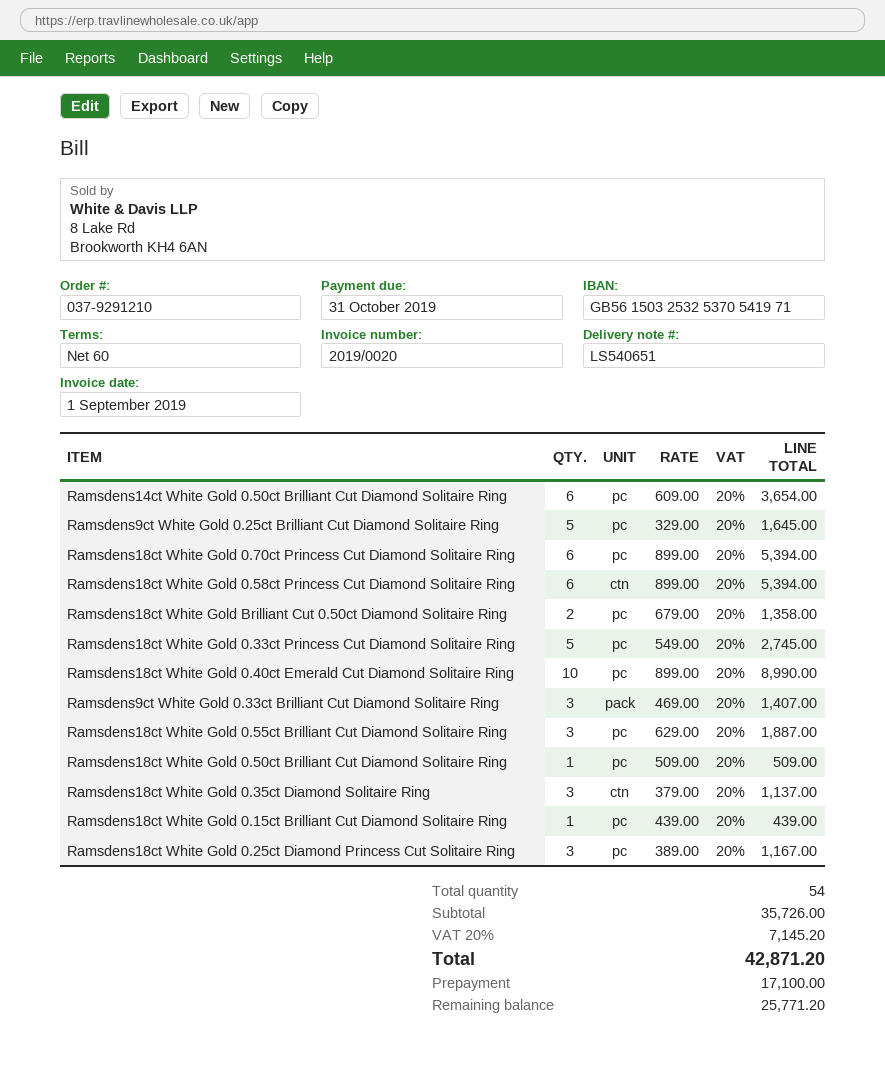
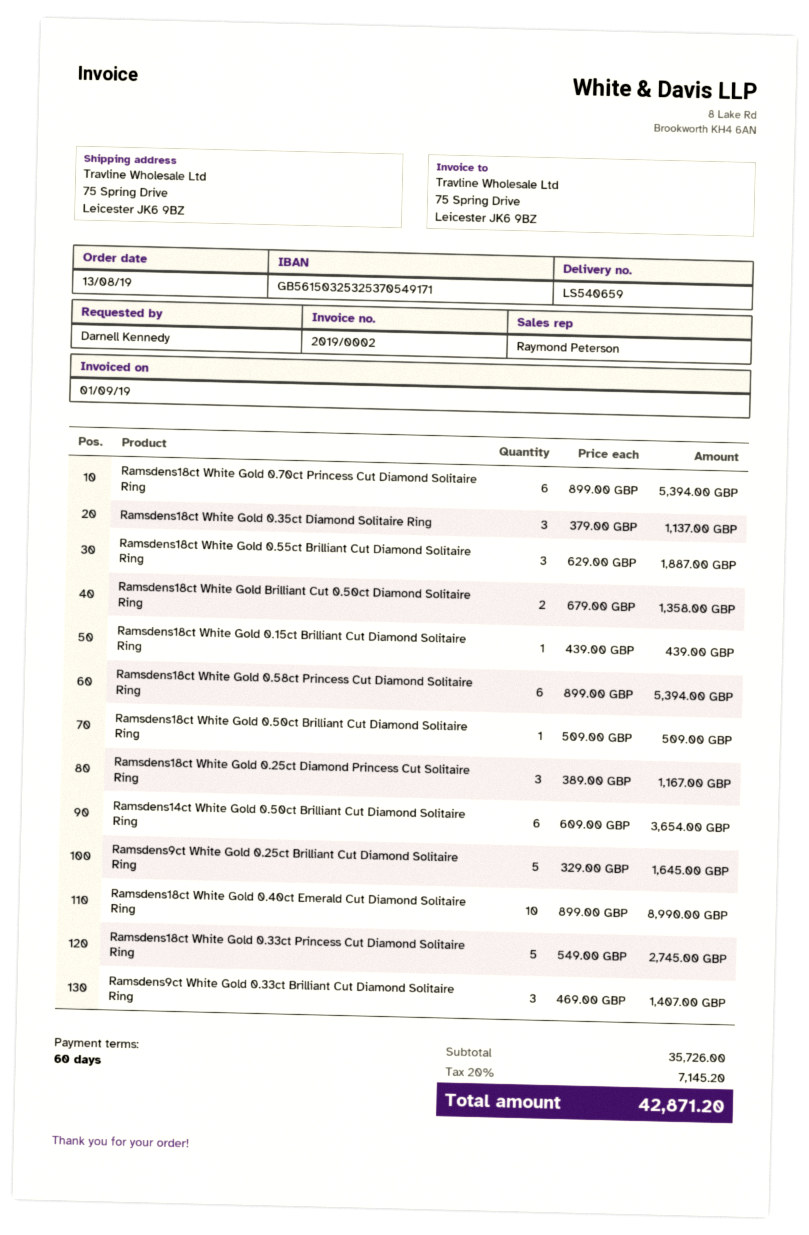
delivery note number: LS540651 -> LS540659
invoice number: 2019/0020 -> 2019/0002
bank account: GB56150325325370541971 -> GB56150325325370549171

